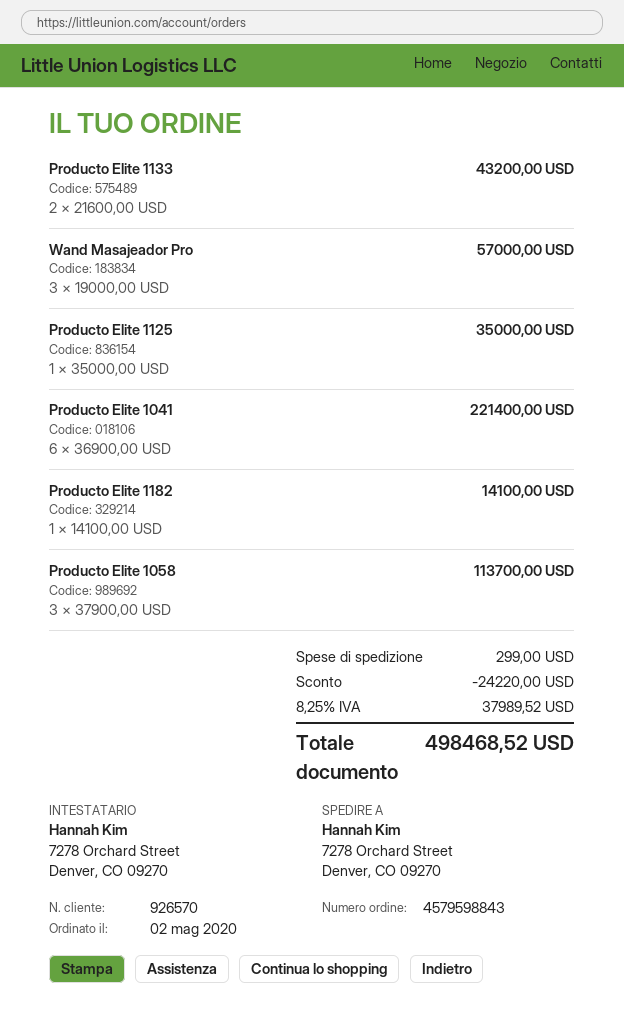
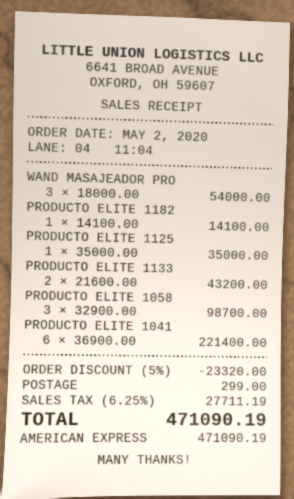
Wand Masajeador Pro: 3 x 19000.00 = 57000.00 -> 3 x 18000.00 = 54000.00
Producto Elite 1058: 3 x 37900.00 = 113700.00 -> 3 x 32900.00 = 98700.00
discount: 24220.00 -> 23320.00
tax: 8.25% = 37989.52 -> 6.25% = 27711.19
total: 498468.52 -> 471090.19

